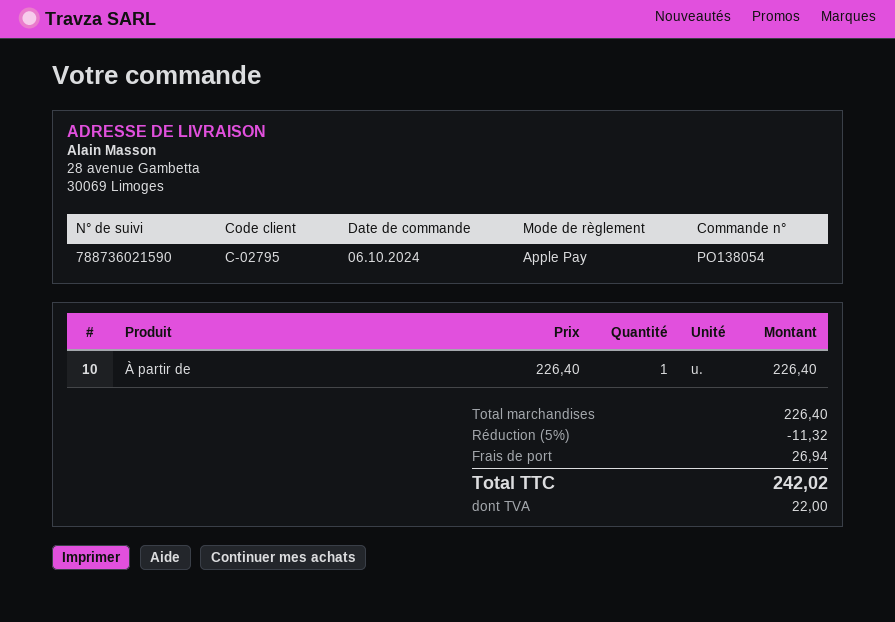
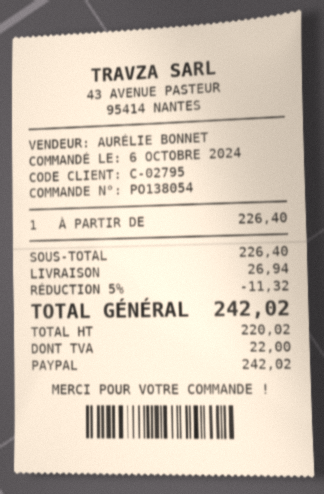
payment method: Apple Pay -> PayPal

